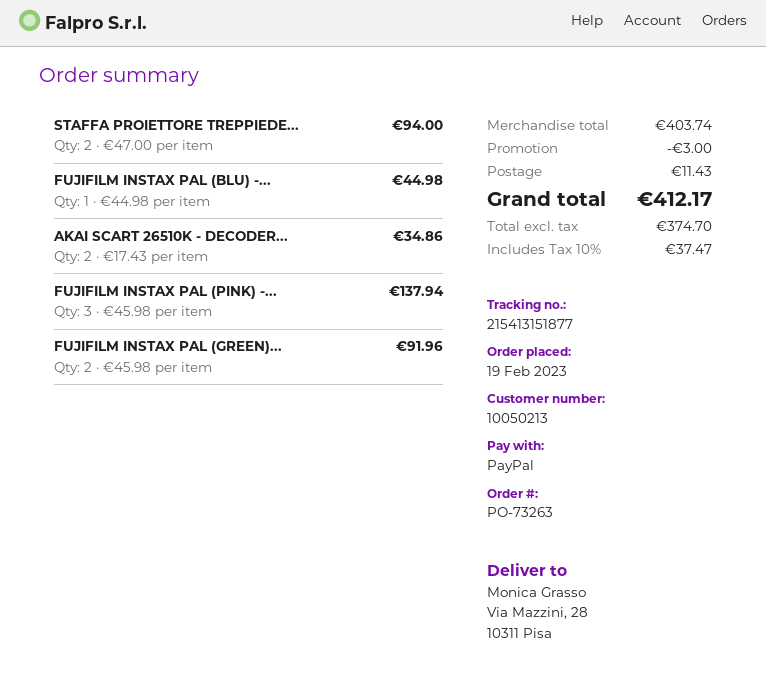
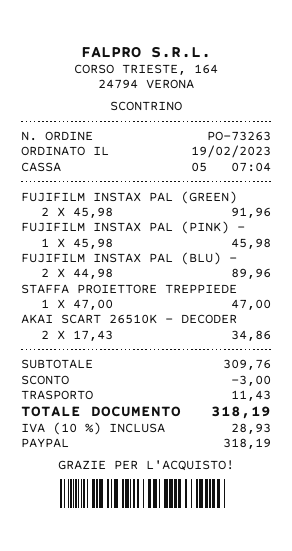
STAFFA PROIETTORE TREPPIEDE...: 2 x 47.00 = 94.00 -> 1 x 47.00 = 47.00
FUJIFILM INSTAX PAL (BLU) -...: 1 x 44.98 = 44.98 -> 2 x 44.98 = 89.96
FUJIFILM INSTAX PAL (PINK) -...: 3 x 45.98 = 137.94 -> 1 x 45.98 = 45.98
subtotal: 403.74 -> 309.76
tax: 10% = 37.47 -> 10% = 28.93
total: 412.17 -> 318.19

